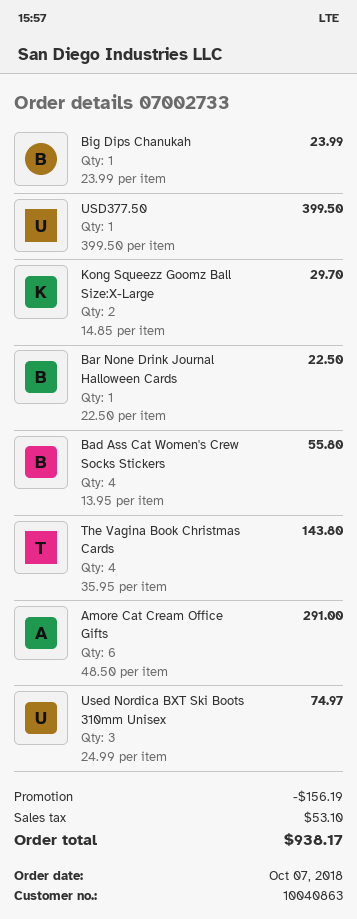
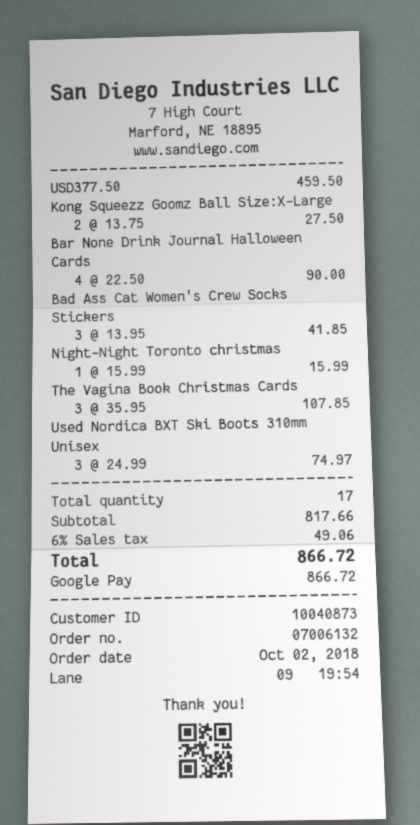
order number: 07002733 -> 07006132
order date: 2018-10-07 -> 2018-10-02
customer number: 10040863 -> 10040873
Big Dips Chanukah: 1 x 23.99 = 23.99 -> none
USD377.50: 1 x 399.50 = 399.50 -> 1 x 459.50 = 459.50
Kong Squeezz Goomz Ball Size:X-Large: 2 x 14.85 = 29.70 -> 2 x 13.75 = 27.50
Bar None Drink Journal Halloween Cards: 1 x 22.50 = 22.50 -> 4 x 22.50 = 90.00
Bad Ass Cat Women's Crew Socks Stickers: 4 x 13.95 = 55.80 -> 3 x 13.95 = 41.85
The Vagina Book Christmas Cards: 4 x 35.95 = 143.80 -> 3 x 35.95 = 107.85
Amore Cat Cream Office Gifts: 6 x 48.50 = 291.00 -> none
Night-Night Toronto christmas: none -> 1 x 15.99 = 15.99
discount: 156.19 -> none
tax: 53.10 -> 49.06
total: 938.17 -> 866.72

